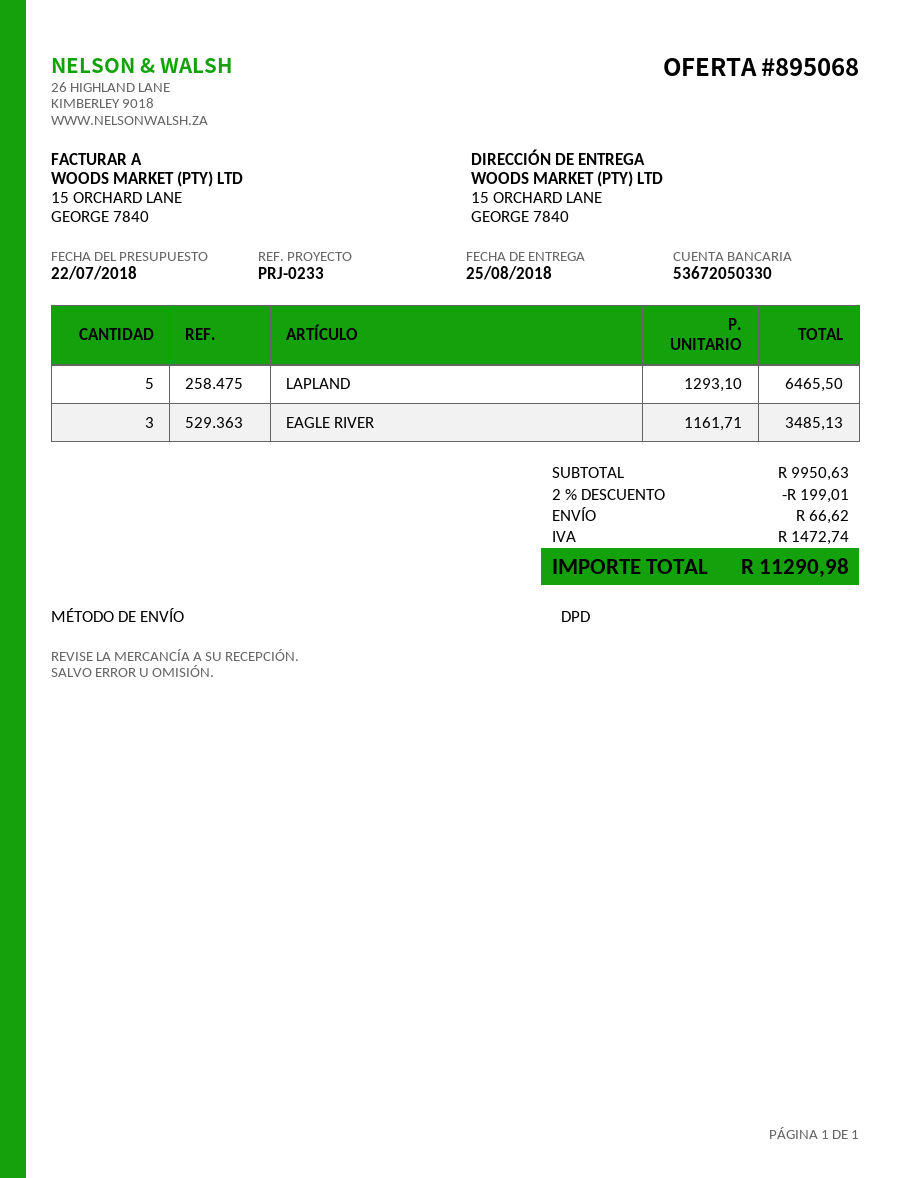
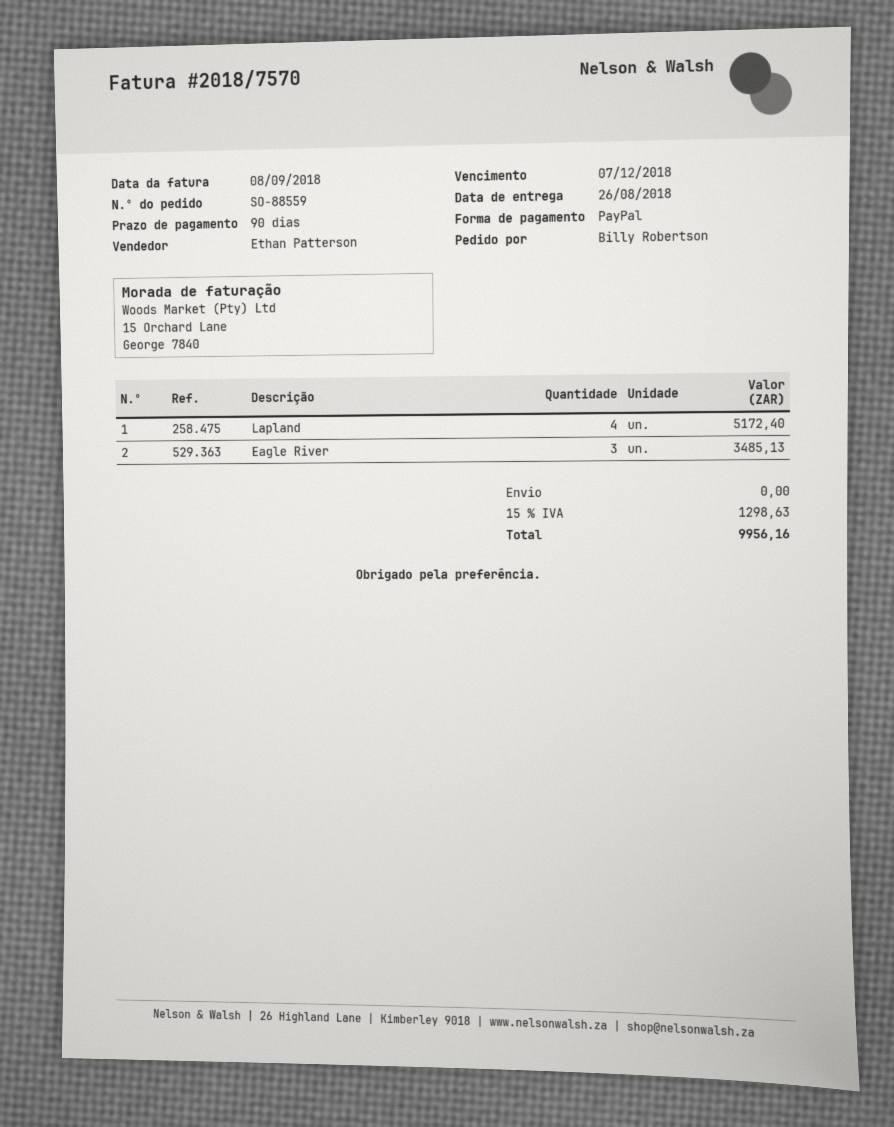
delivery date: 2018-08-25 -> 2018-08-26
LAPLAND: 5 for 6465.50 -> 4 for 5172.40
discount: 2% = 199.01 -> none
shipping: 66.62 -> 0.00
tax: 1472.74 -> 1298.63
total: 11290.98 -> 9956.16

